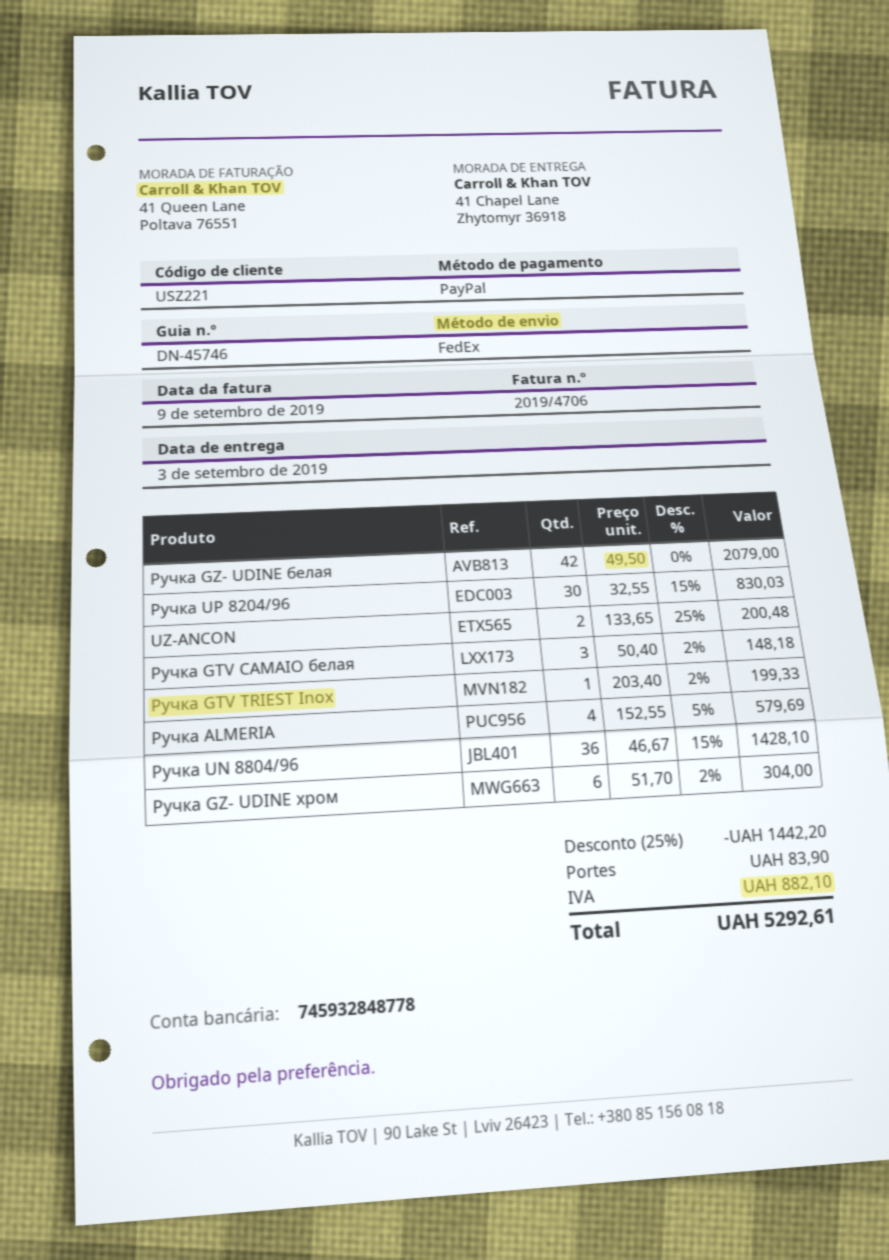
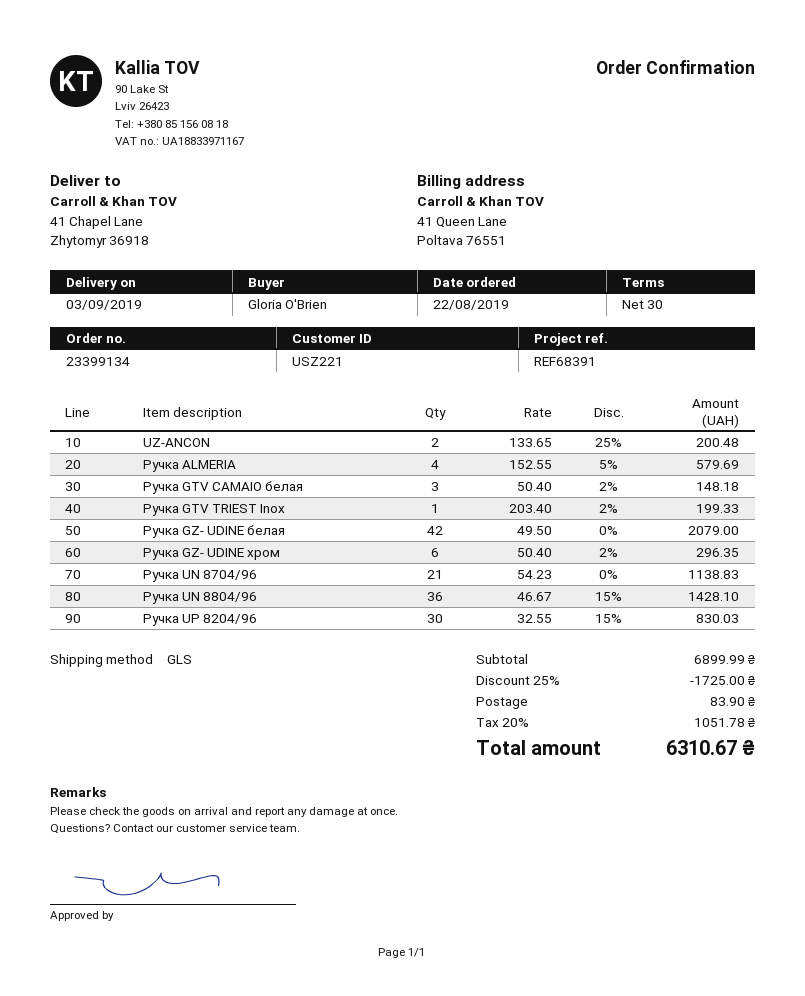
shipping method: FedEx -> GLS
Ручка GZ- UDINE хром: 6 x 51.70 - 2% = 304.00 -> 6 x 50.40 - 2% = 296.35
Ручка UN 8704/96: none -> 21 x 54.23 = 1138.83
discount: 25% = 1442.20 -> 25% = 1725.00
tax: 882.10 -> 1051.78
total: 5292.61 -> 6310.67

